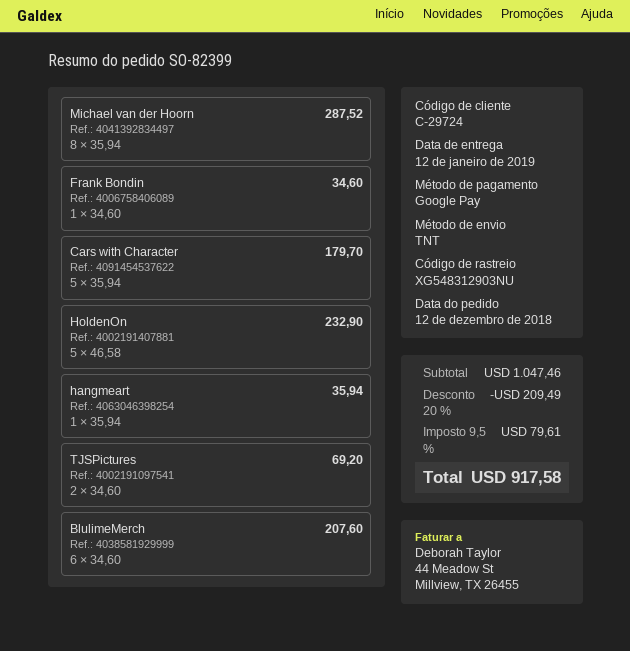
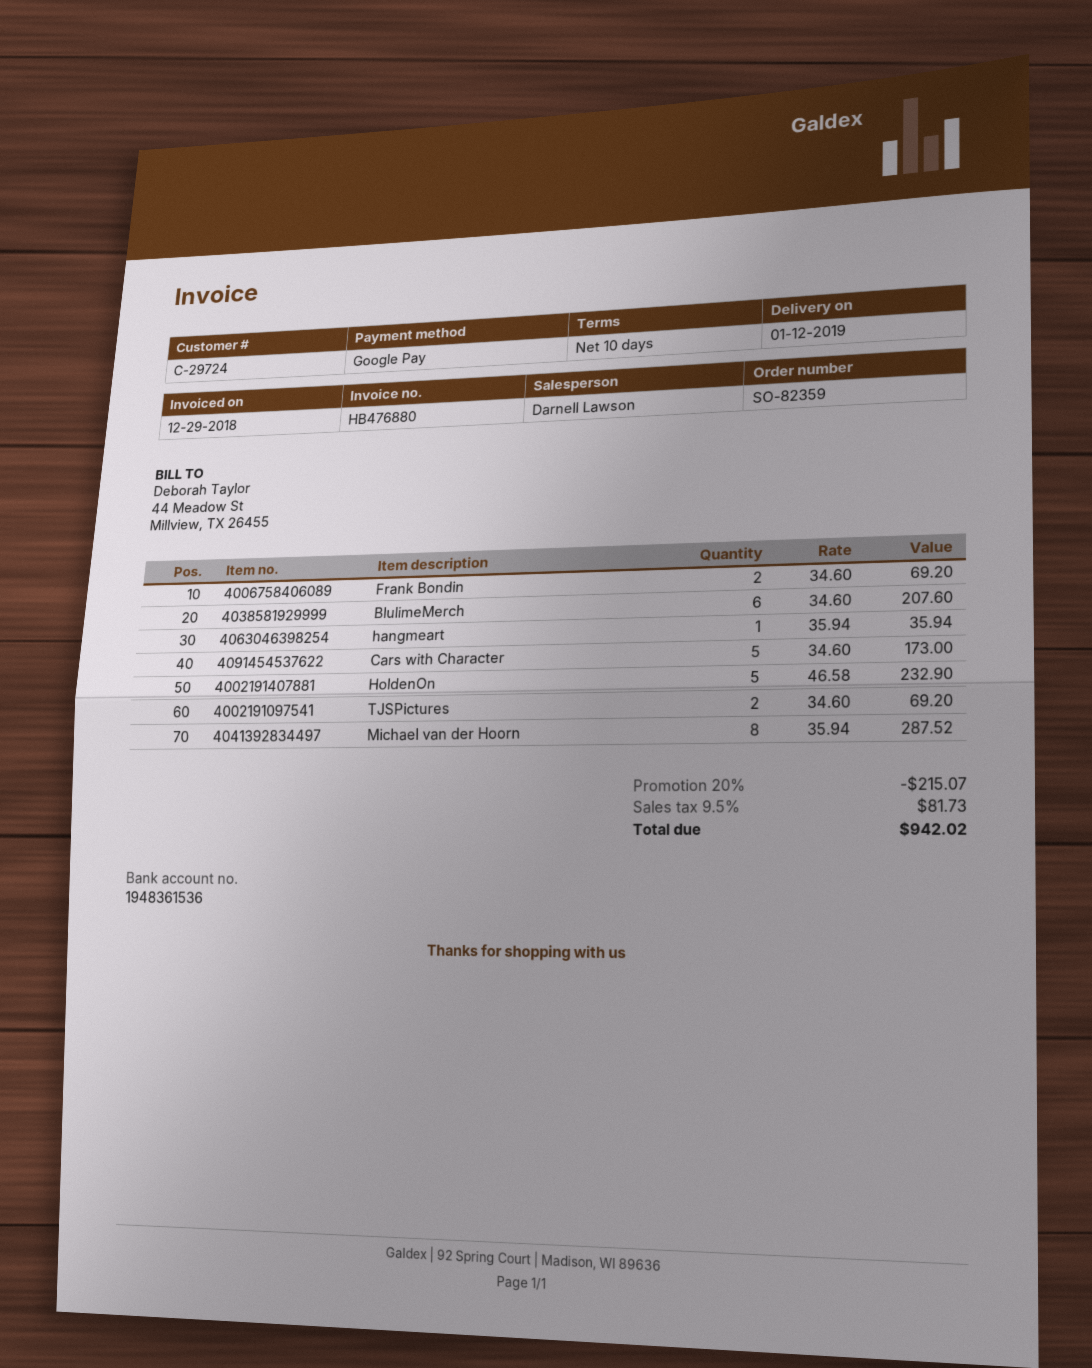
order number: SO-82399 -> SO-82359
Frank Bondin: 1 x 34.60 = 34.60 -> 2 x 34.60 = 69.20
Cars with Character: 5 x 35.94 = 179.70 -> 5 x 34.60 = 173.00
discount: 20% = 209.49 -> 20% = 215.07
tax: 9.5% = 79.61 -> 9.5% = 81.73
total: 917.58 -> 942.02

